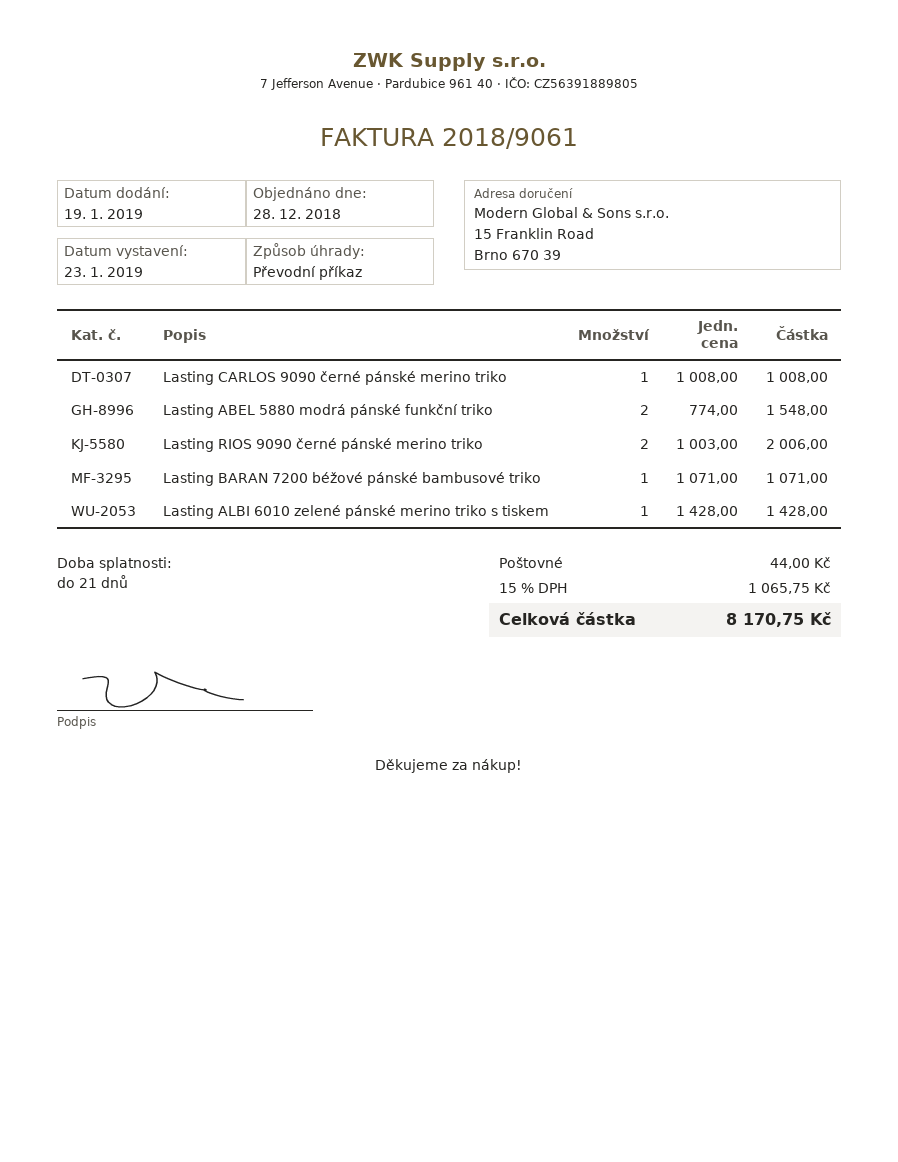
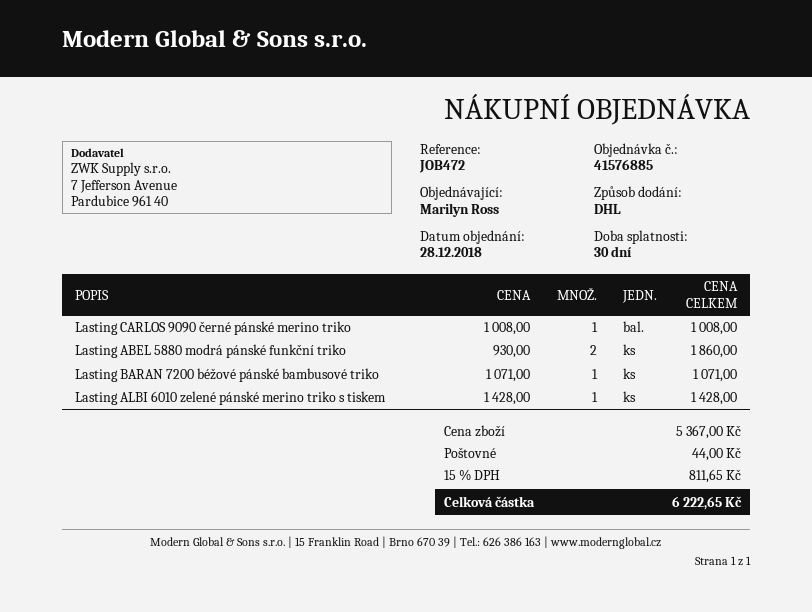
payment terms: 21 days -> 30 days
Lasting ABEL 5880 modrá pánské funkční triko: 2 x 774.00 = 1548.00 -> 2 x 930.00 = 1860.00
Lasting RIOS 9090 černé pánské merino triko: 2 x 1003.00 = 2006.00 -> none
tax: 15% = 1065.75 -> 15% = 811.65
total: 8170.75 -> 6222.65

